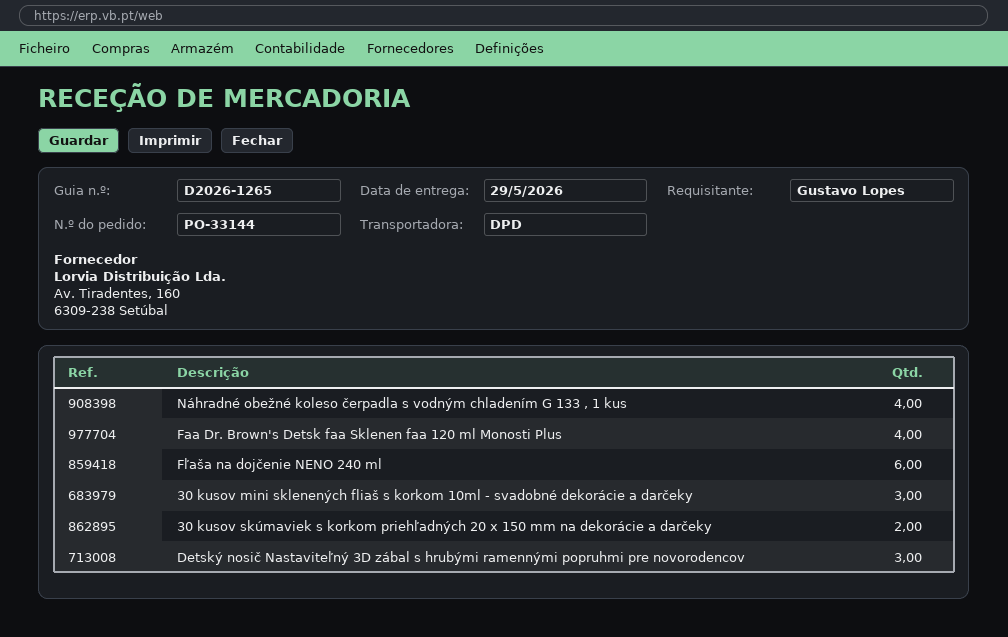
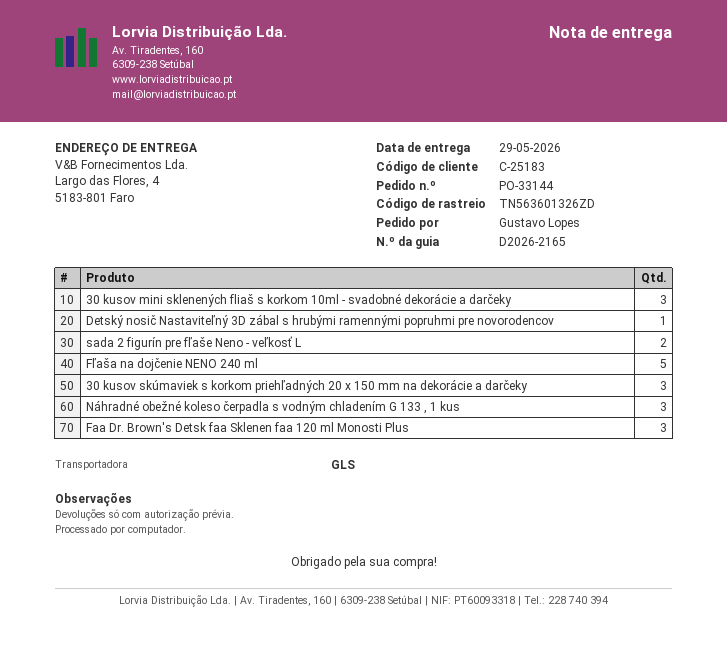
delivery note number: D2026-1265 -> D2026-2165
shipping method: DPD -> GLS
Náhradné obežné koleso čerpadla s vodným chladením G 133 , 1 kus: 4 -> 3
Faa Dr. Brown's Detsk faa Sklenen faa 120 ml Monosti Plus: 4 -> 3
Fľaša na dojčenie NENO 240 ml: 6 -> 5
30 kusov skúmaviek s korkom priehľadných 20 x 150 mm na dekorácie a darčeky: 2 -> 3
Detský nosič Nastaviteľný 3D zábal s hrubými ramennými popruhmi pre novorodencov: 3 -> 1
sada 2 figurín pre fľaše Neno - veľkosť L: none -> 2

